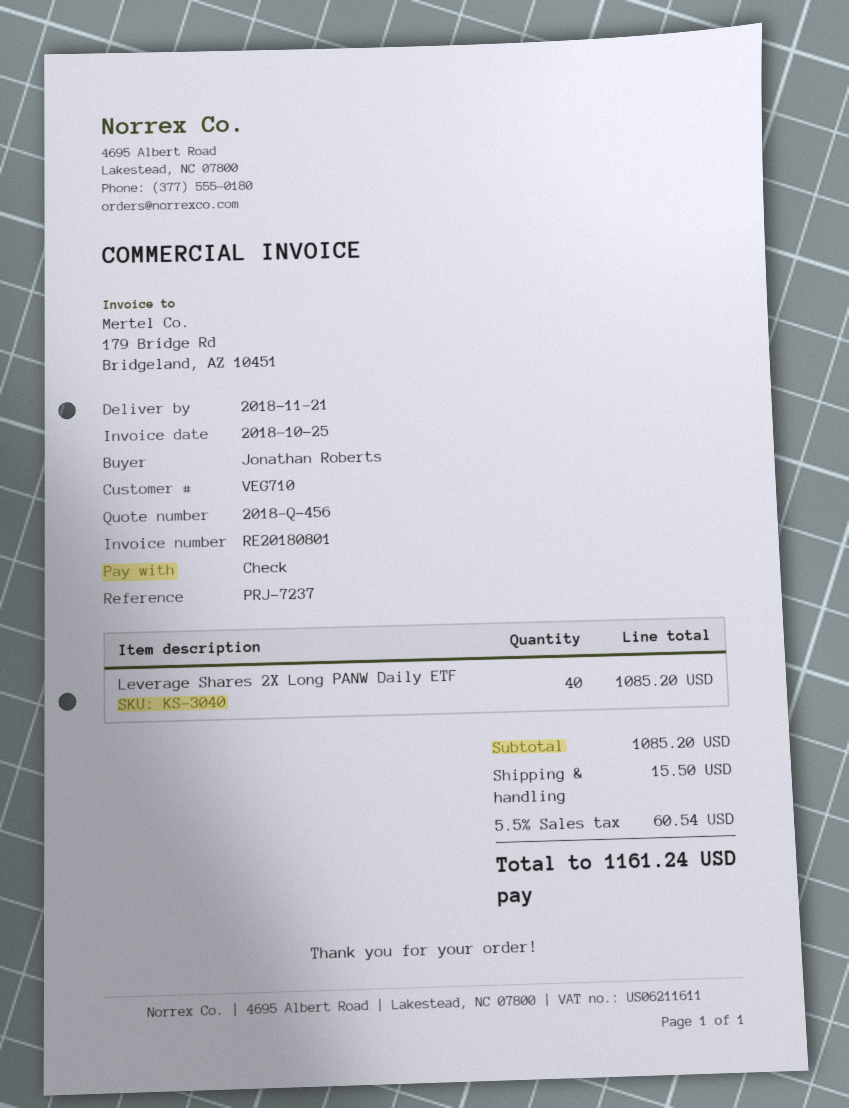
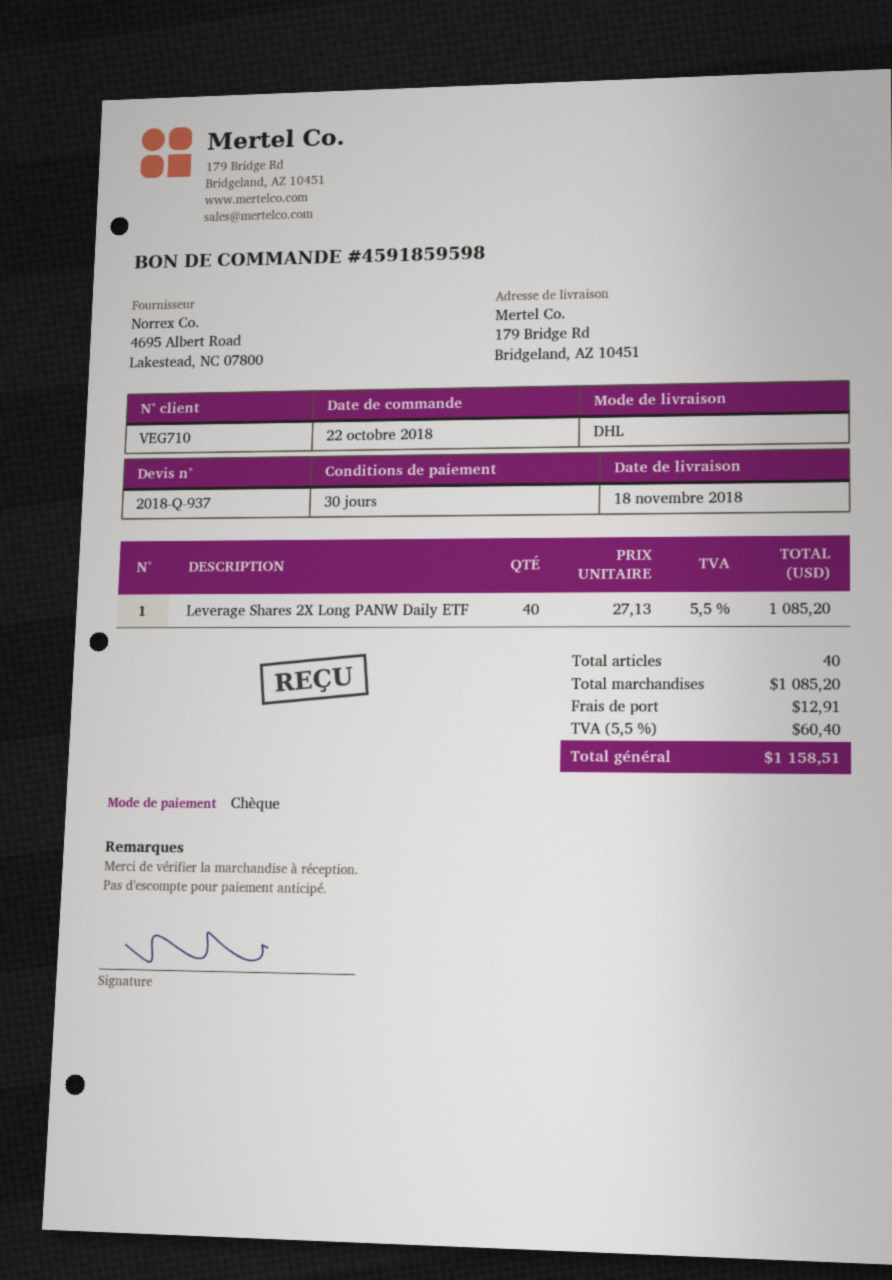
quote number: 2018-Q-456 -> 2018-Q-937
delivery date: 2018-11-21 -> 2018-11-18
shipping: 15.50 -> 12.91
tax: 5.5% = 60.54 -> 5.5% = 60.40
total: 1161.24 -> 1158.51

